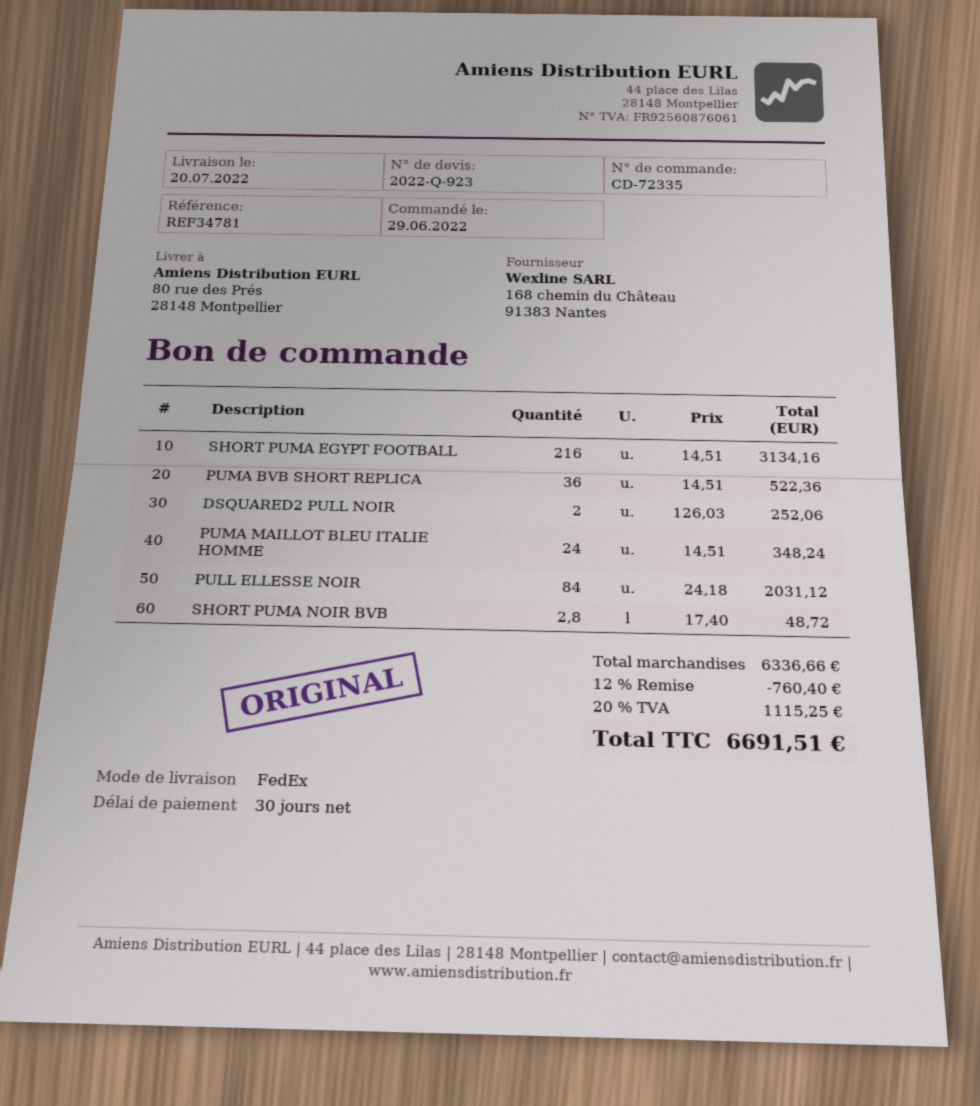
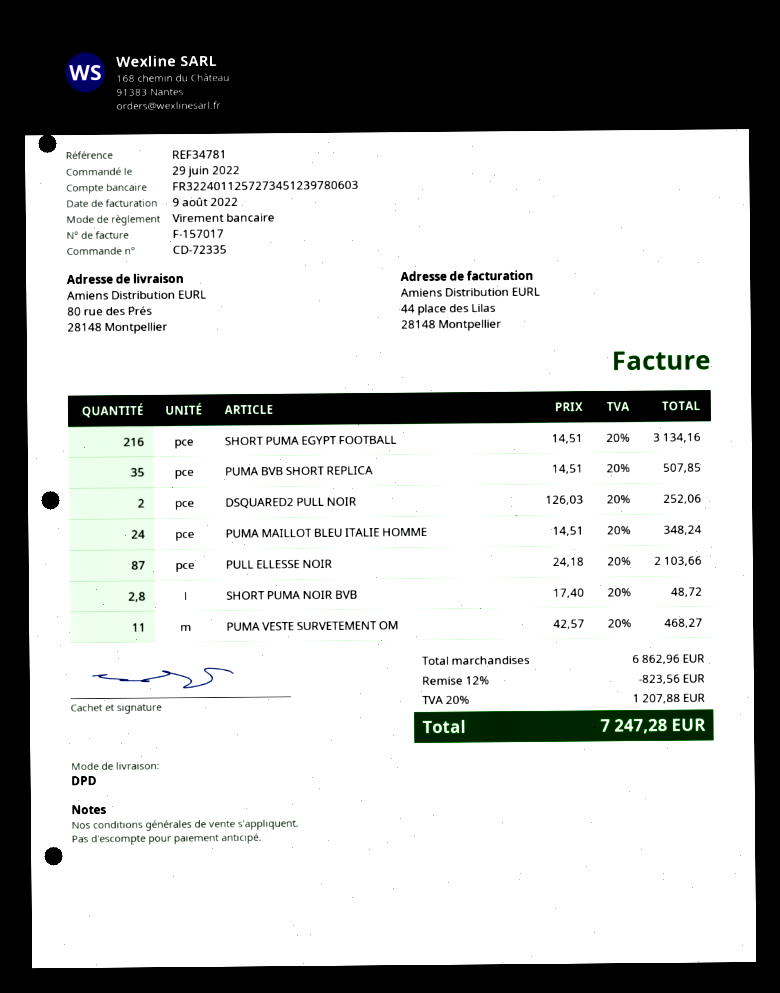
shipping method: FedEx -> DPD
PUMA BVB SHORT REPLICA: 36 x 14.51 = 522.36 -> 35 x 14.51 = 507.85
PULL ELLESSE NOIR: 84 x 24.18 = 2031.12 -> 87 x 24.18 = 2103.66
PUMA VESTE SURVETEMENT OM: none -> 11 x 42.57 = 468.27
subtotal: 6336.66 -> 6862.96
discount: 12% = 760.40 -> 12% = 823.56
tax: 20% = 1115.25 -> 20% = 1207.88
total: 6691.51 -> 7247.28

